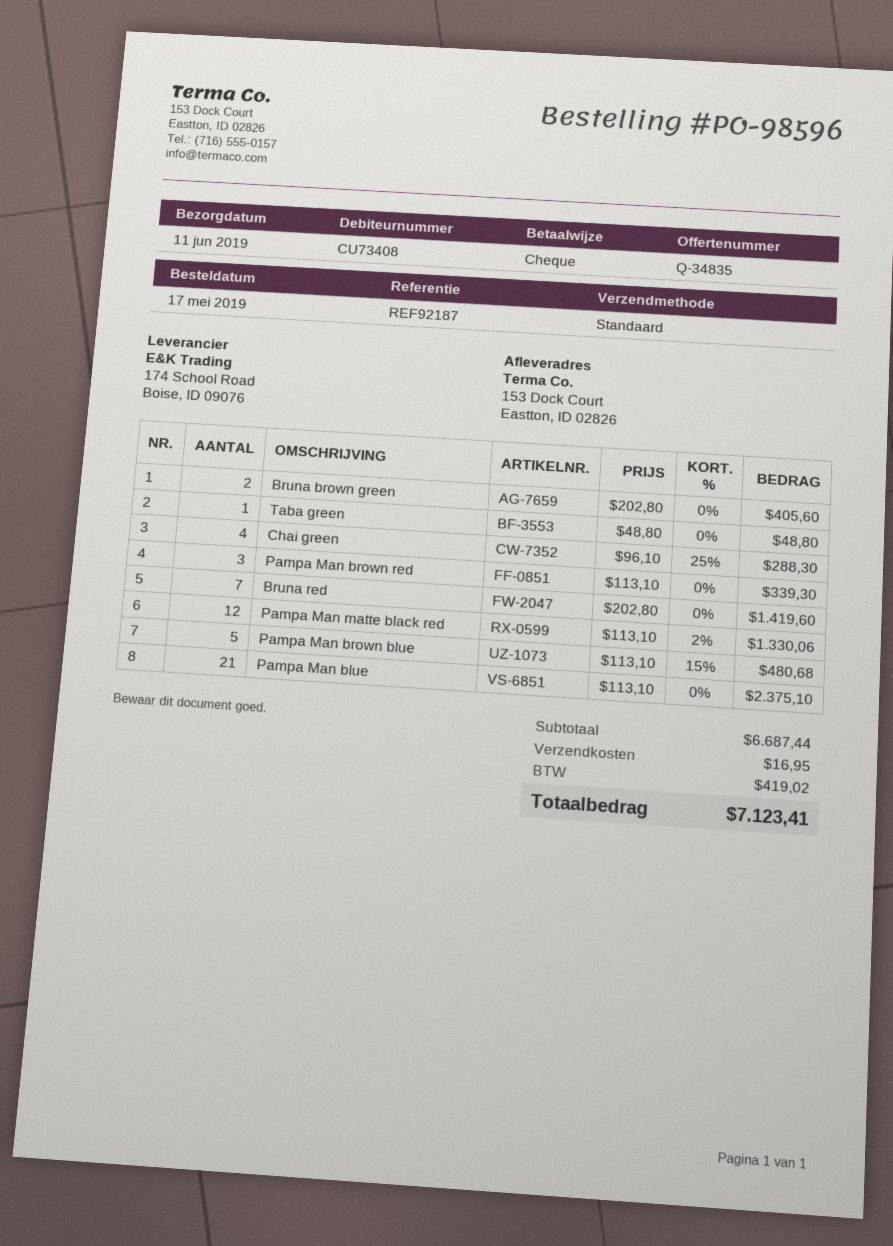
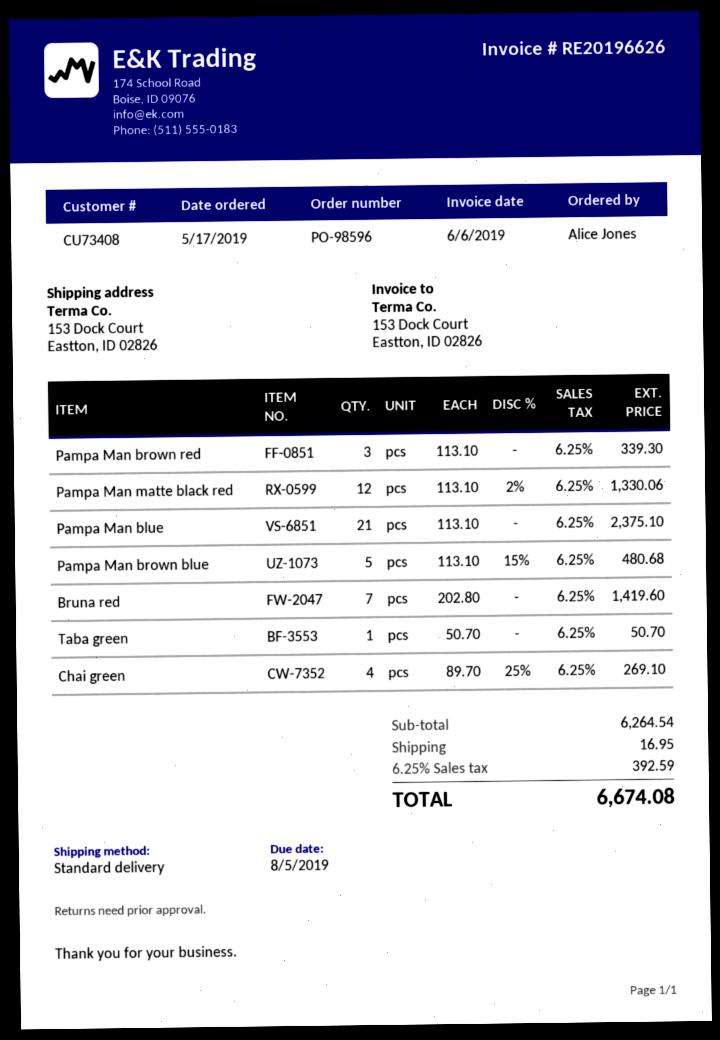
Bruna brown green: 2 x 202.80 = 405.60 -> none
Taba green: 1 x 48.80 = 48.80 -> 1 x 50.70 = 50.70
Chai green: 4 x 96.10 - 25% = 288.30 -> 4 x 89.70 - 25% = 269.10
subtotal: 6687.44 -> 6264.54
tax: 419.02 -> 392.59
total: 7123.41 -> 6674.08

